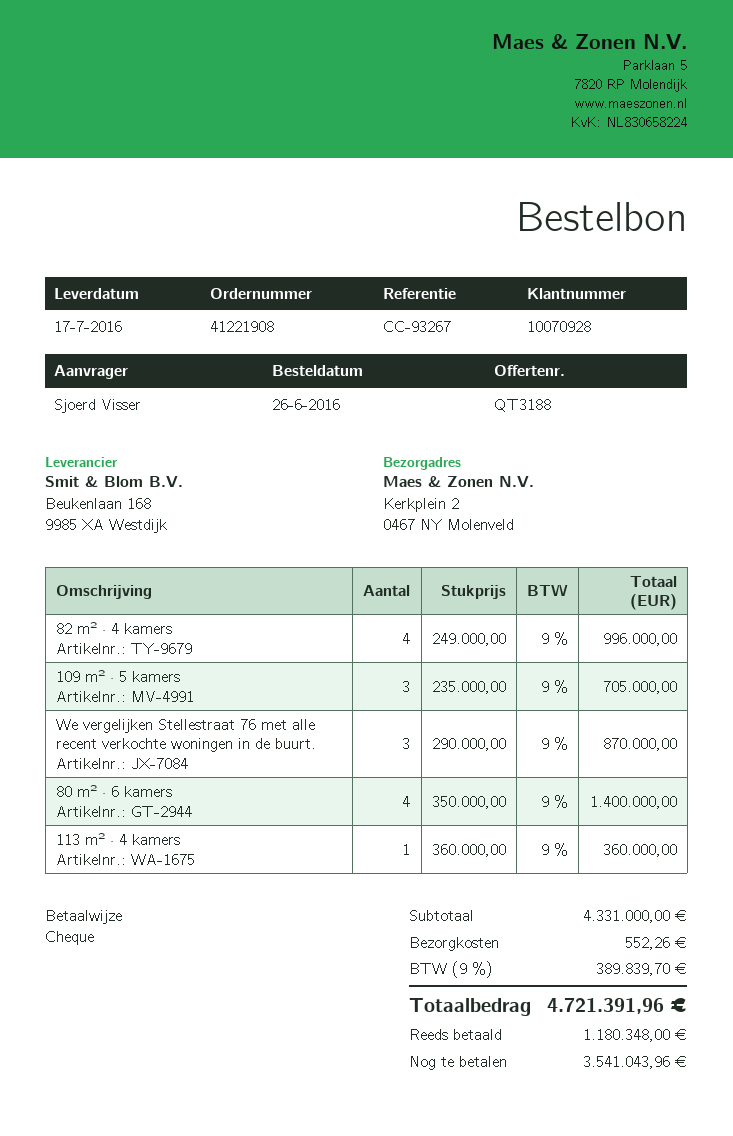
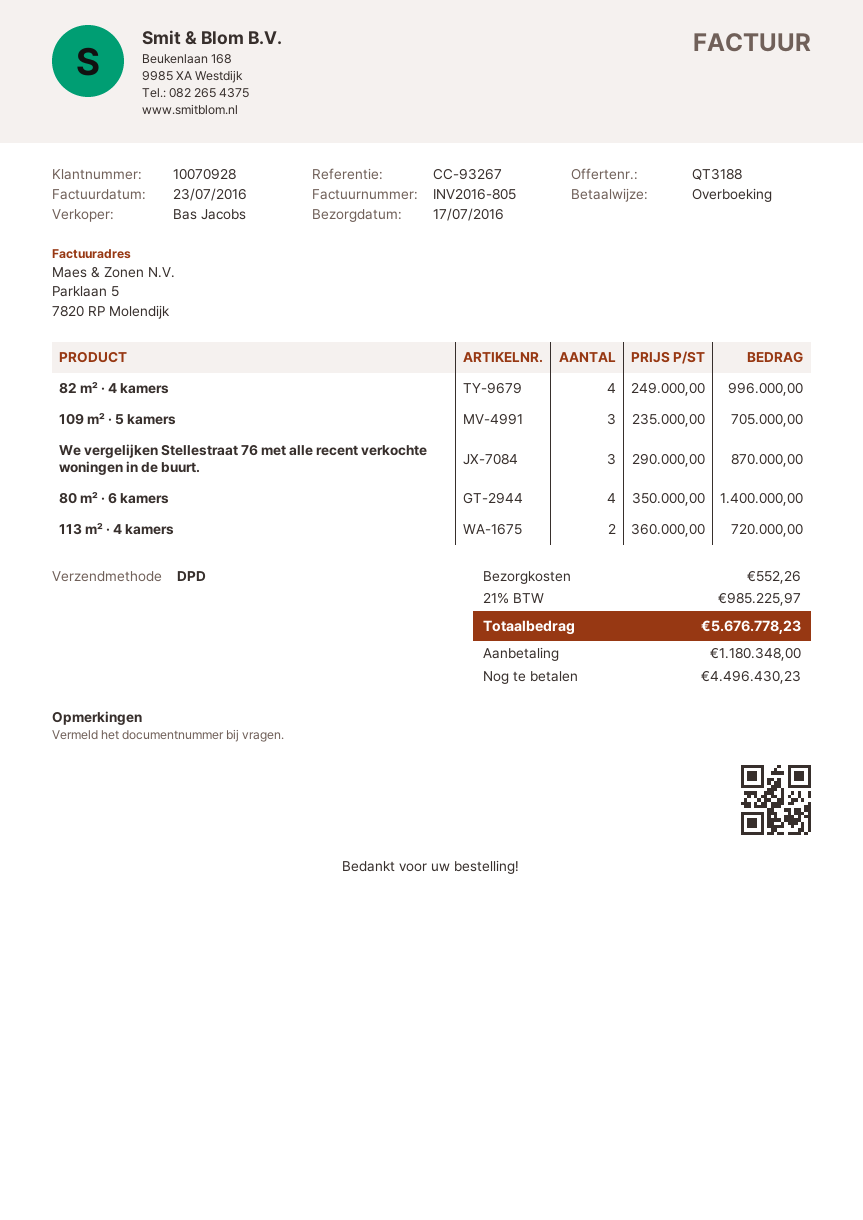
payment method: cheque -> bank transfer
113 m² · 4 kamers: 1 x 360000.00 = 360000.00 -> 2 x 360000.00 = 720000.00
tax: 9% = 389839.70 -> 21% = 985225.97
total: 4721391.96 -> 5676778.23
balance: 3541043.96 -> 4496430.23

